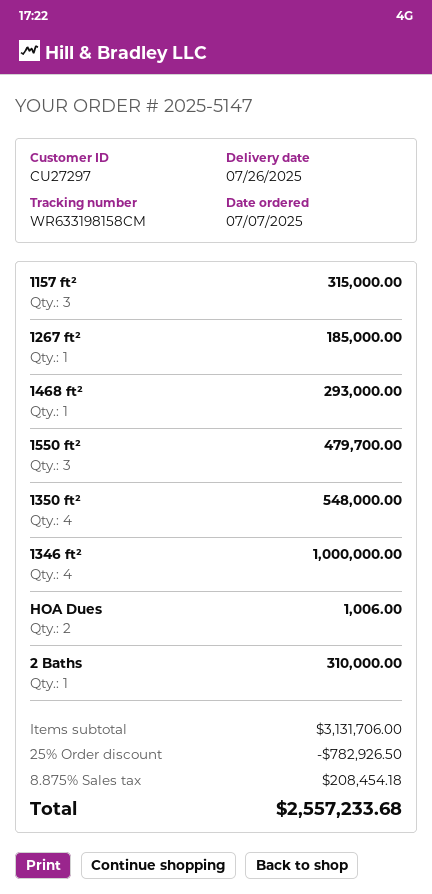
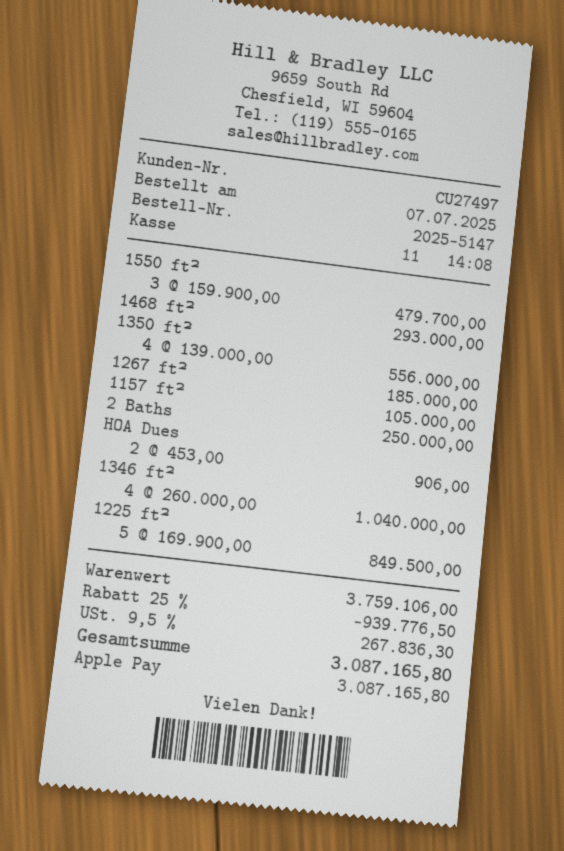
customer number: CU27297 -> CU27497
1157 ft²: 3 for 315000.00 -> 1 for 105000.00
1350 ft²: 4 for 548000.00 -> 4 for 556000.00
1346 ft²: 4 for 1000000.00 -> 4 for 1040000.00
HOA Dues: 2 for 1006.00 -> 2 for 906.00
2 Baths: 1 for 310000.00 -> 1 for 250000.00
1225 ft²: none -> 5 for 849500.00
subtotal: 3131706.00 -> 3759106.00
discount: 25% = 782926.50 -> 25% = 939776.50
tax: 8.875% = 208454.18 -> 9.5% = 267836.30
total: 2557233.68 -> 3087165.80

